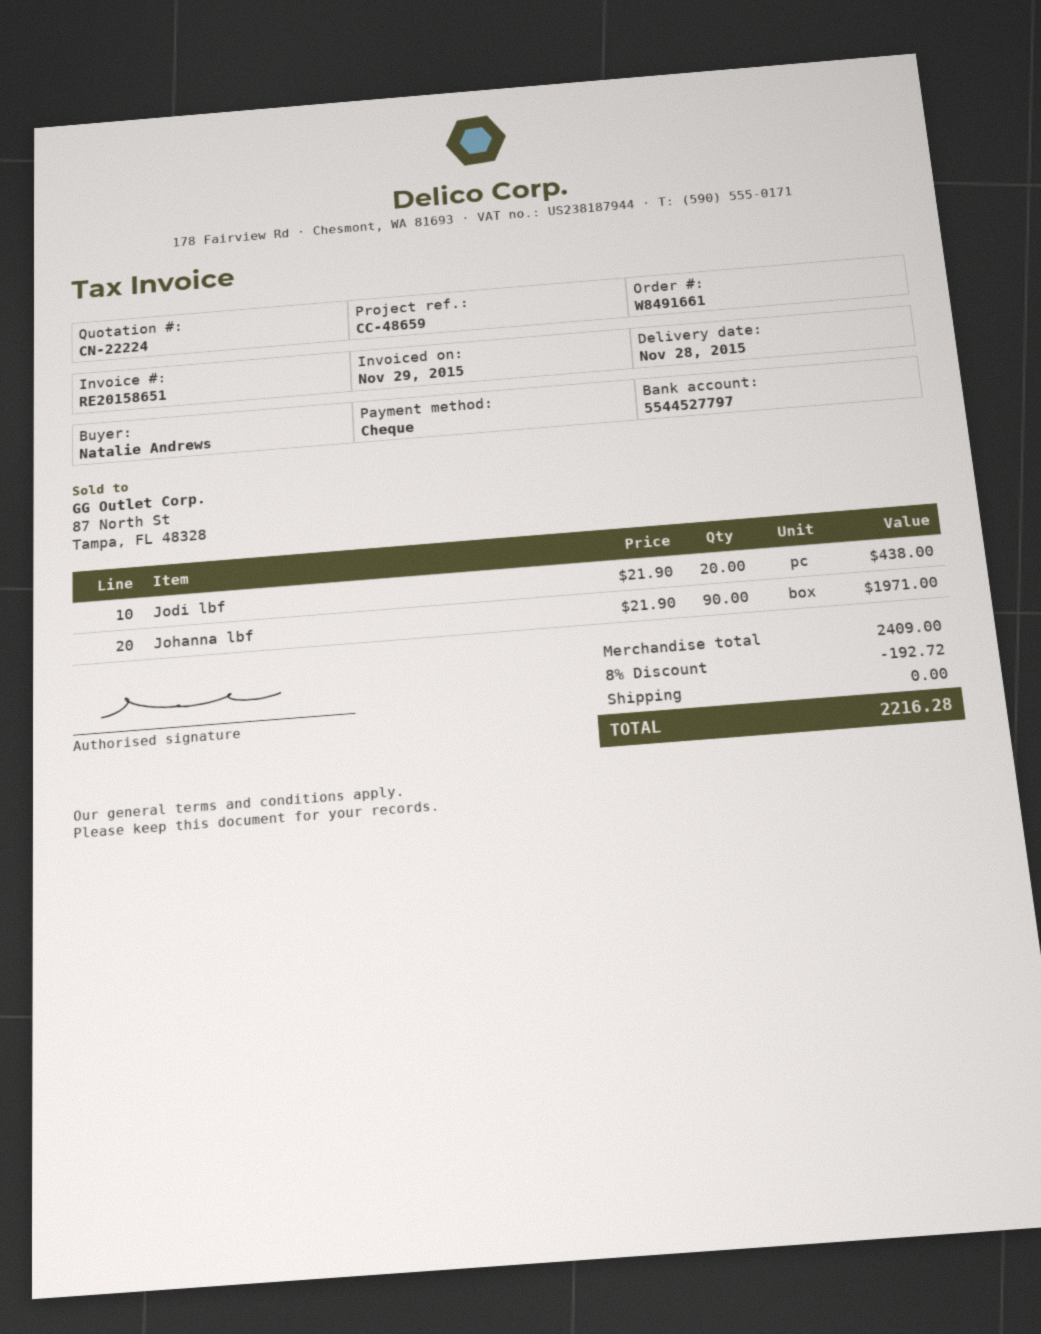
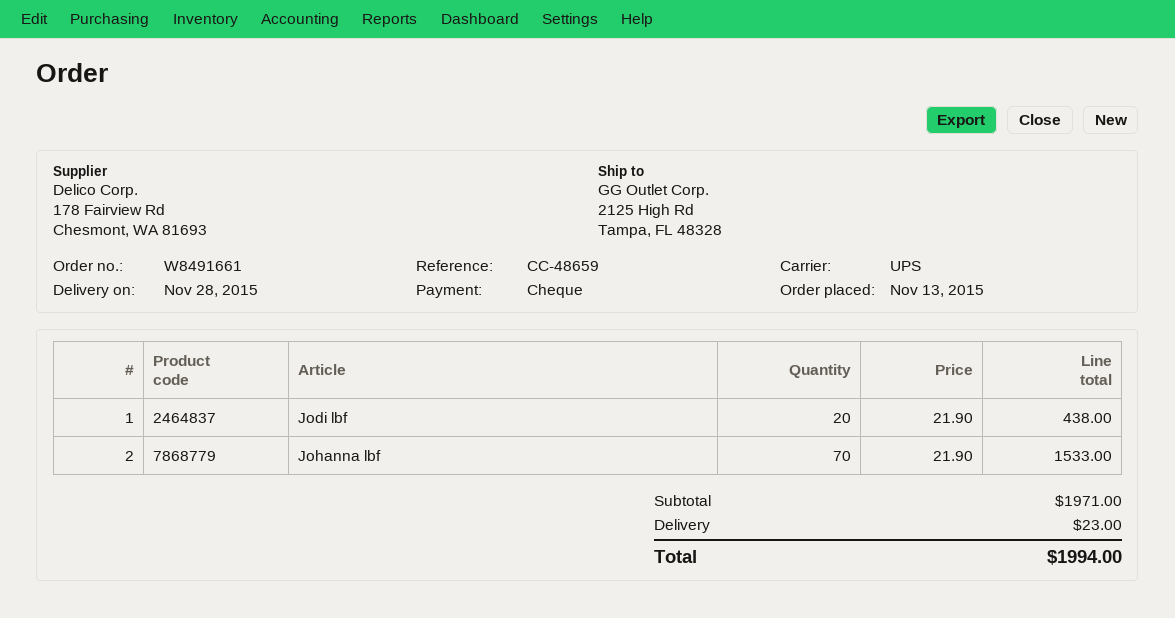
Johanna lbf: 90 x 21.90 = 1971.00 -> 70 x 21.90 = 1533.00
subtotal: 2409.00 -> 1971.00
discount: 8% = 192.72 -> none
shipping: 0.00 -> 23.00
total: 2216.28 -> 1994.00

